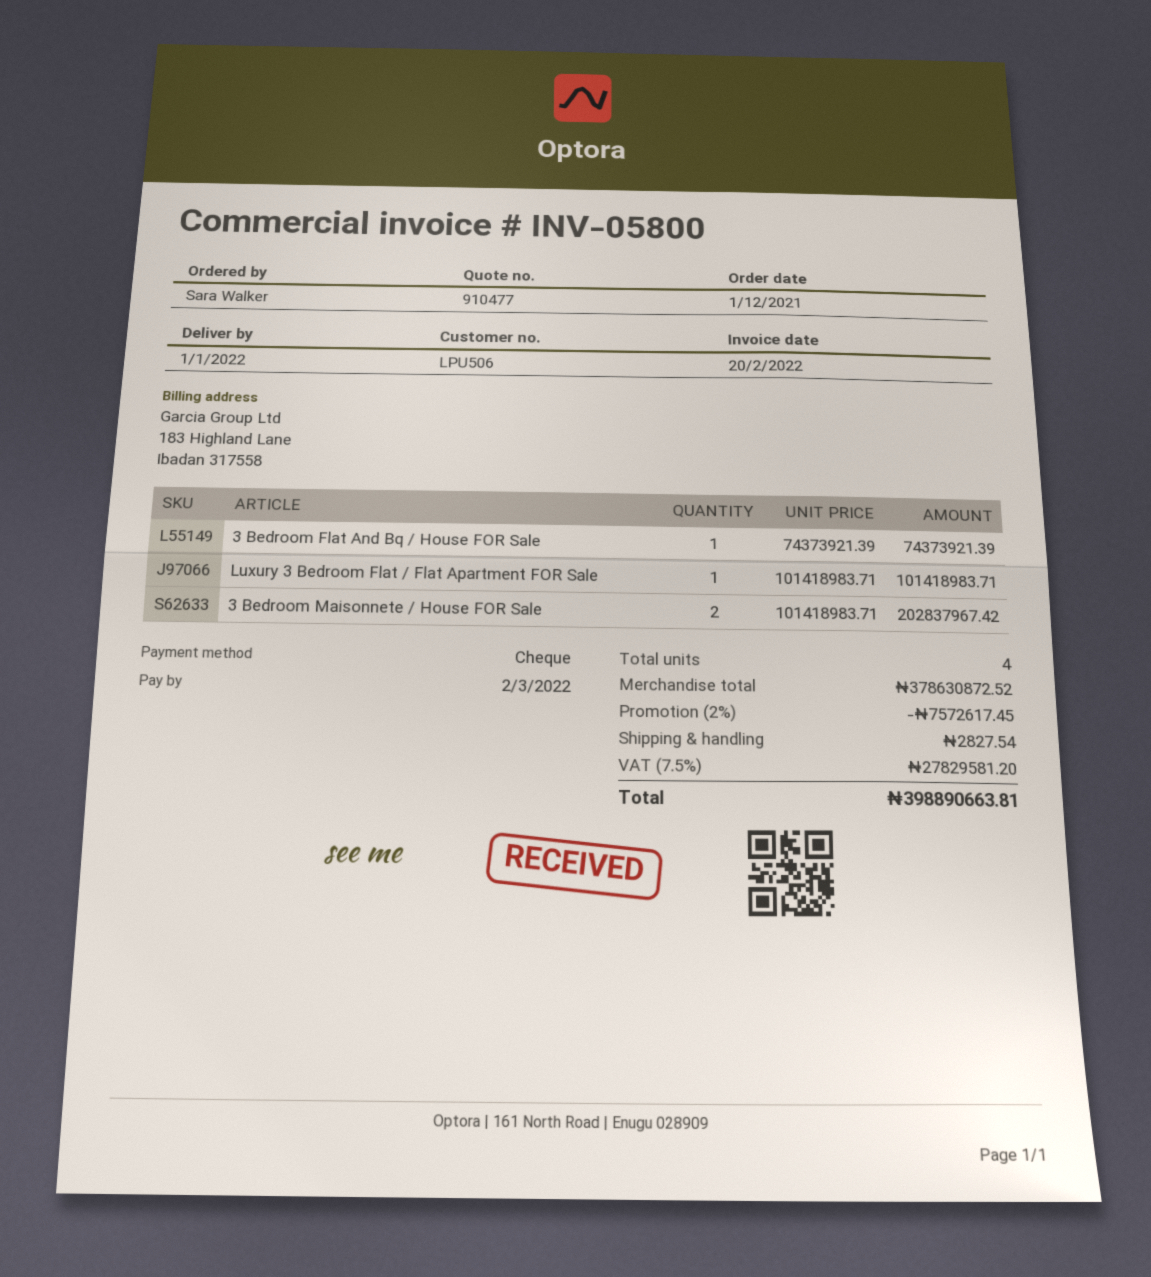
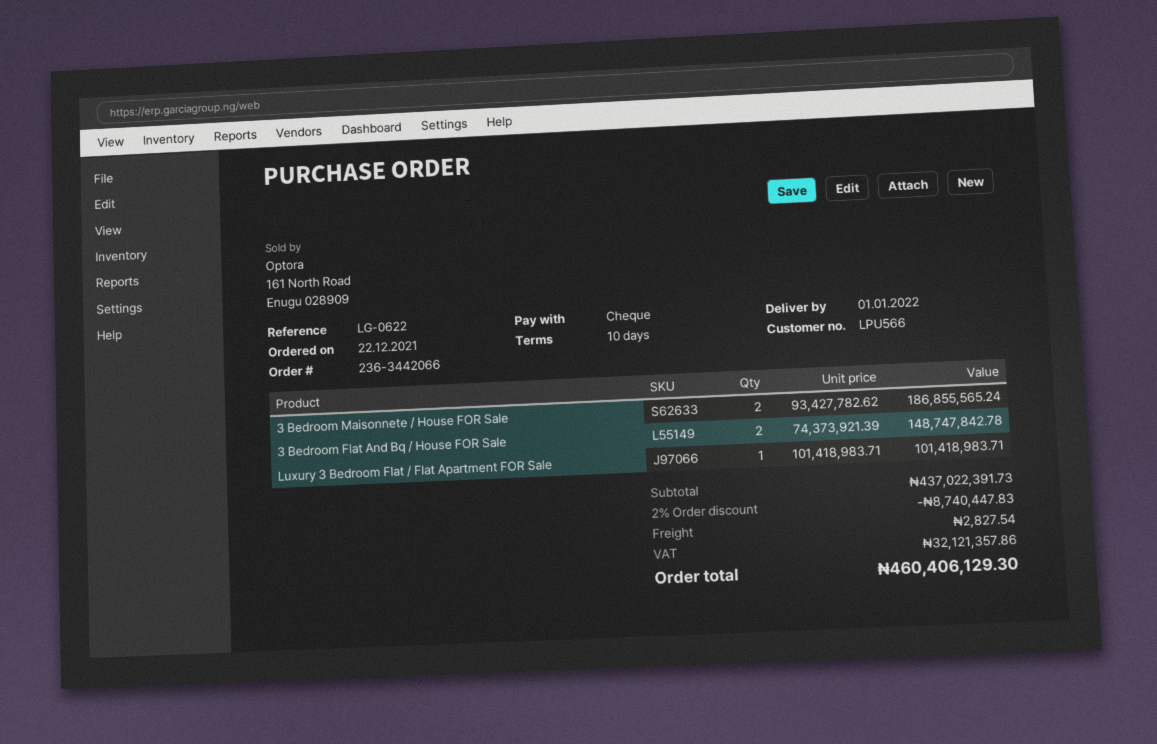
order date: 2021-12-01 -> 2021-12-22
customer number: LPU506 -> LPU566
3 Bedroom Flat And Bq / House FOR Sale: 1 x 74373921.39 = 74373921.39 -> 2 x 74373921.39 = 148747842.78
3 Bedroom Maisonnete / House FOR Sale: 2 x 101418983.71 = 202837967.42 -> 2 x 93427782.62 = 186855565.24
subtotal: 378630872.52 -> 437022391.73
discount: 2% = 7572617.45 -> 2% = 8740447.83
tax: 27829581.20 -> 32121357.86
total: 398890663.81 -> 460406129.30

